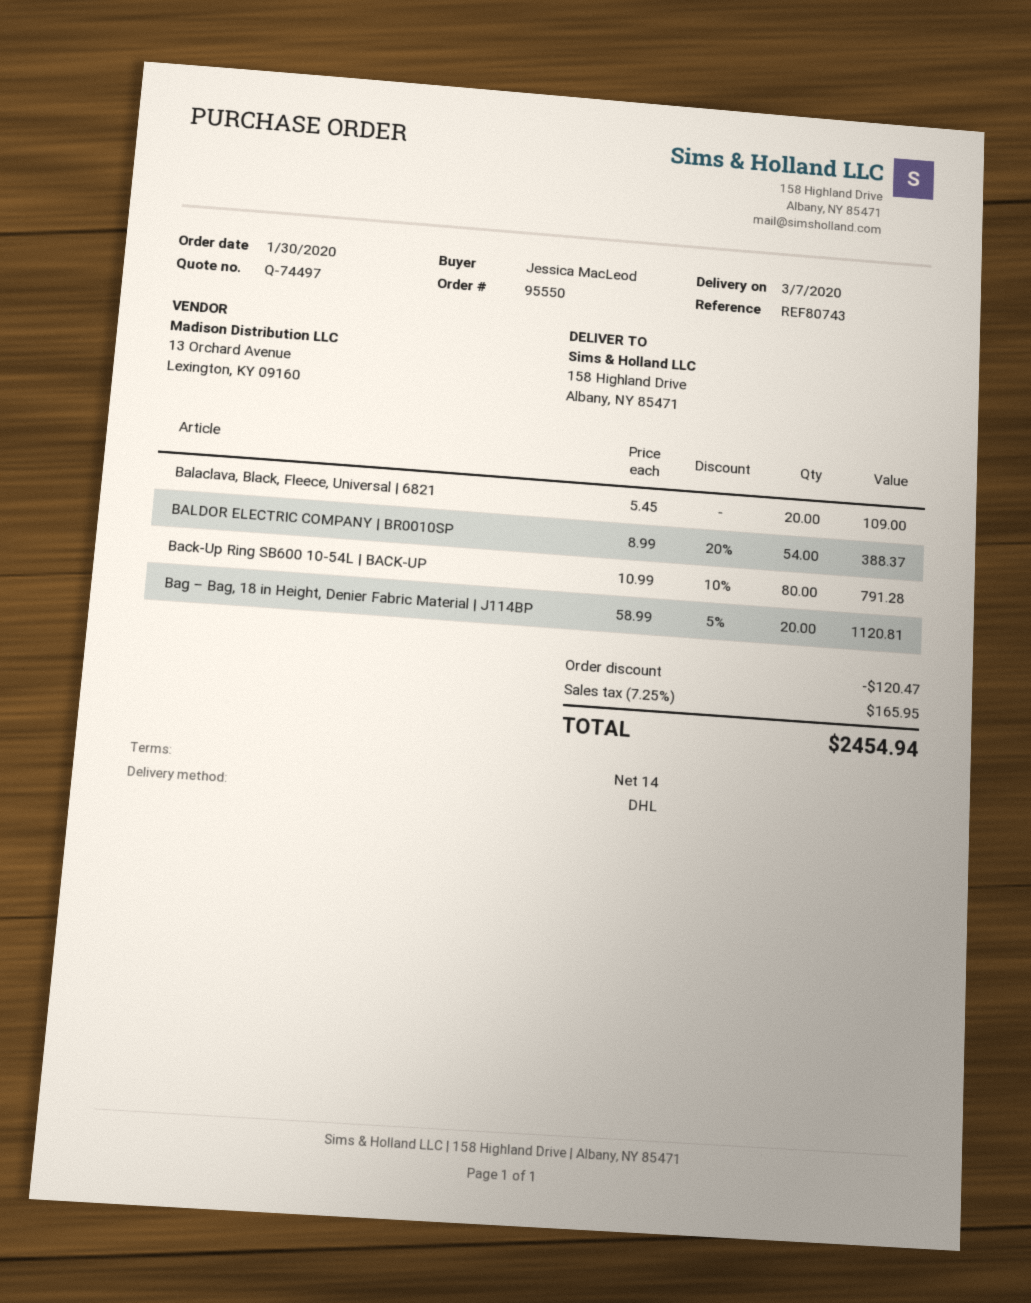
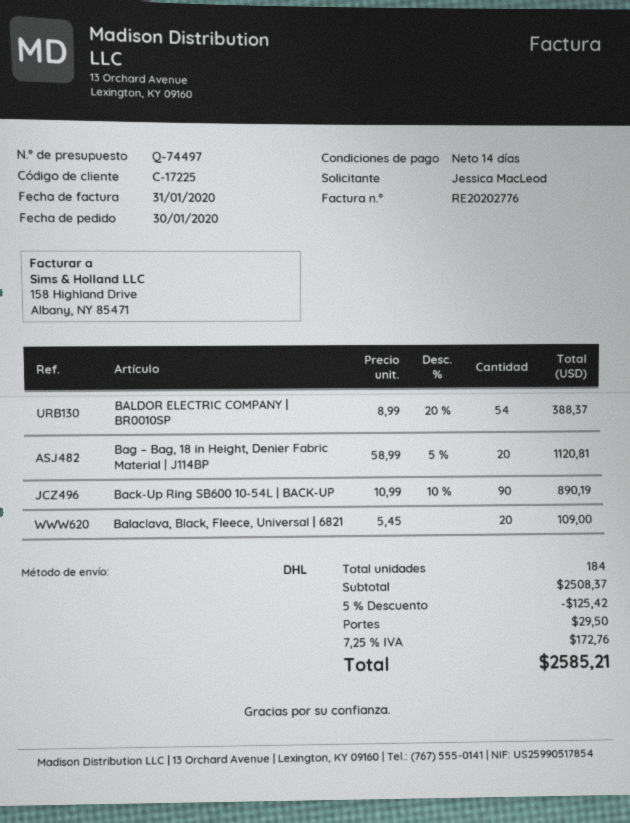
Back-Up Ring SB600 10-54L | BACK-UP: 80 x 10.99 - 10% = 791.28 -> 90 x 10.99 - 10% = 890.19
discount: 120.47 -> 125.42
shipping: none -> 29.50
tax: 7.25% = 165.95 -> 7.25% = 172.76
total: 2454.94 -> 2585.21

